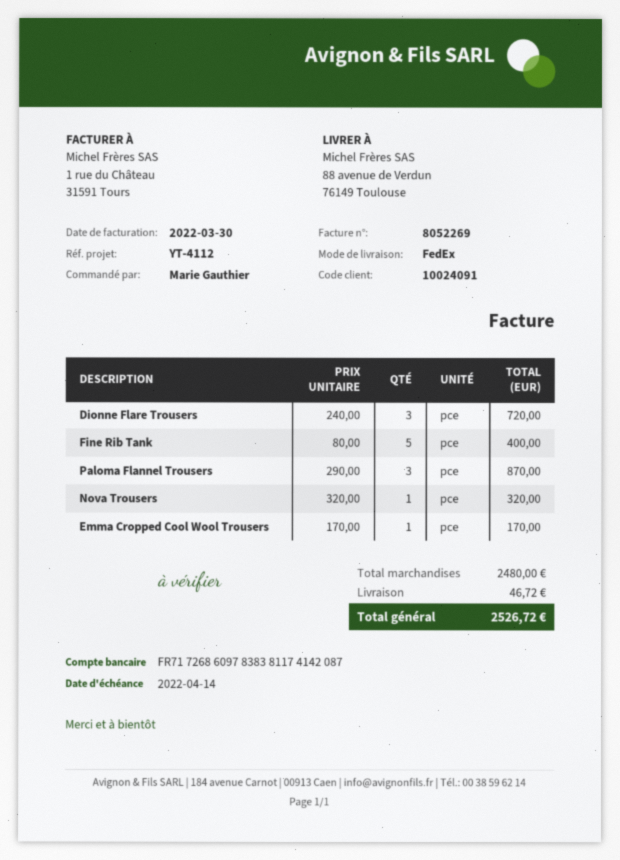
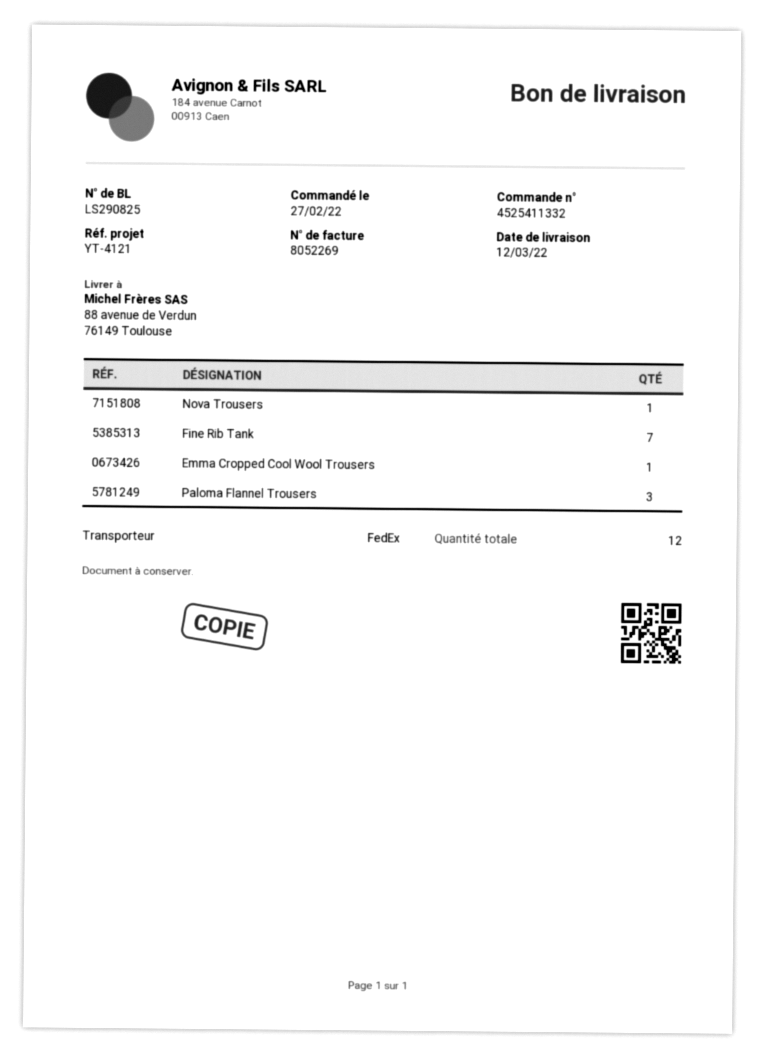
reference: YT-4112 -> YT-4121
Dionne Flare Trousers: 3 -> none
Fine Rib Tank: 5 -> 7

